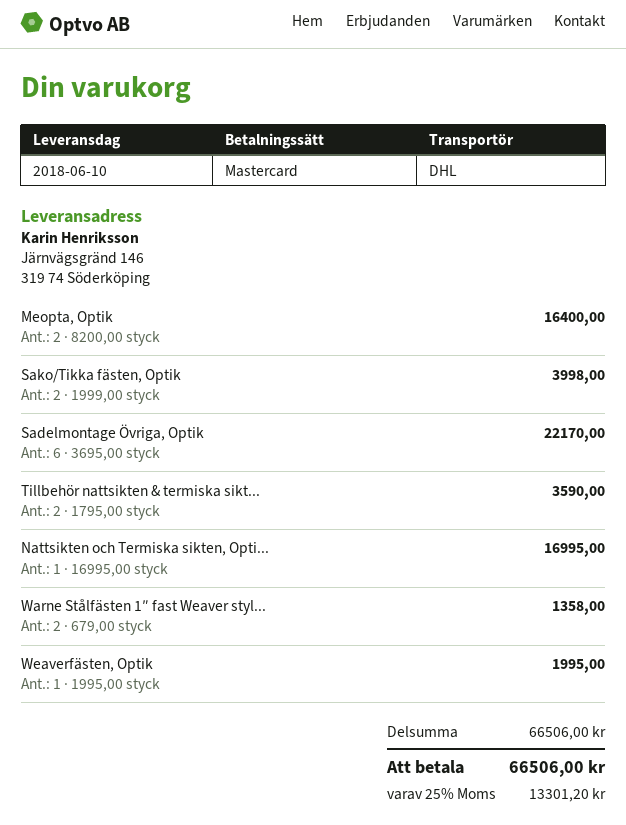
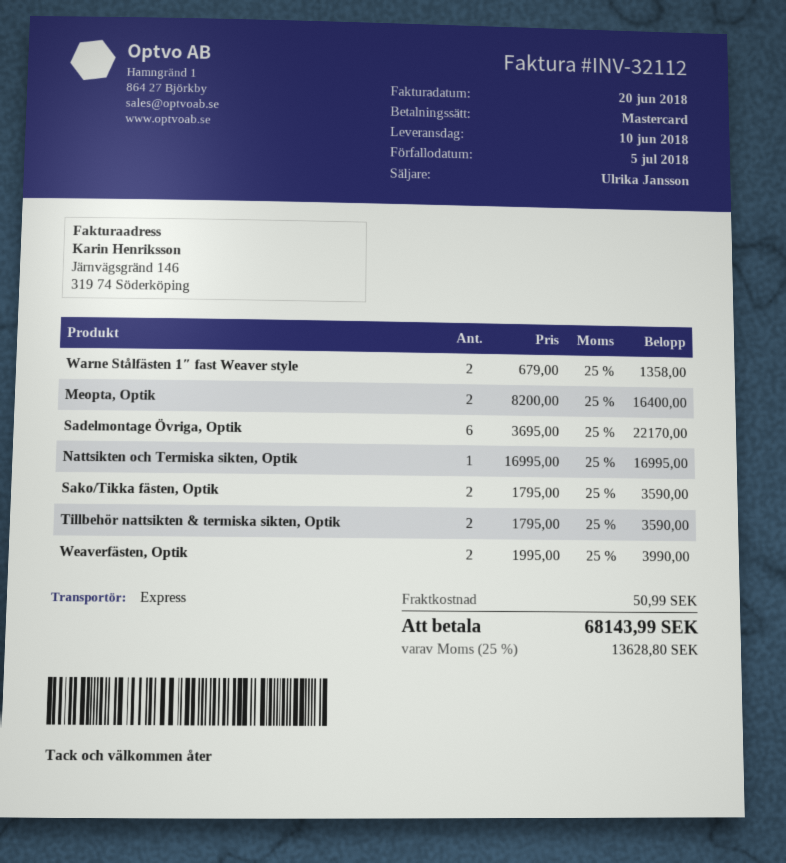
shipping method: DHL -> express
Sako/Tikka fästen, Optik: 2 x 1999.00 = 3998.00 -> 2 x 1795.00 = 3590.00
Weaverfästen, Optik: 1 x 1995.00 = 1995.00 -> 2 x 1995.00 = 3990.00
shipping: none -> 50.99
tax: 25% = 13301.20 -> 25% = 13628.80
total: 66506.00 -> 68143.99

